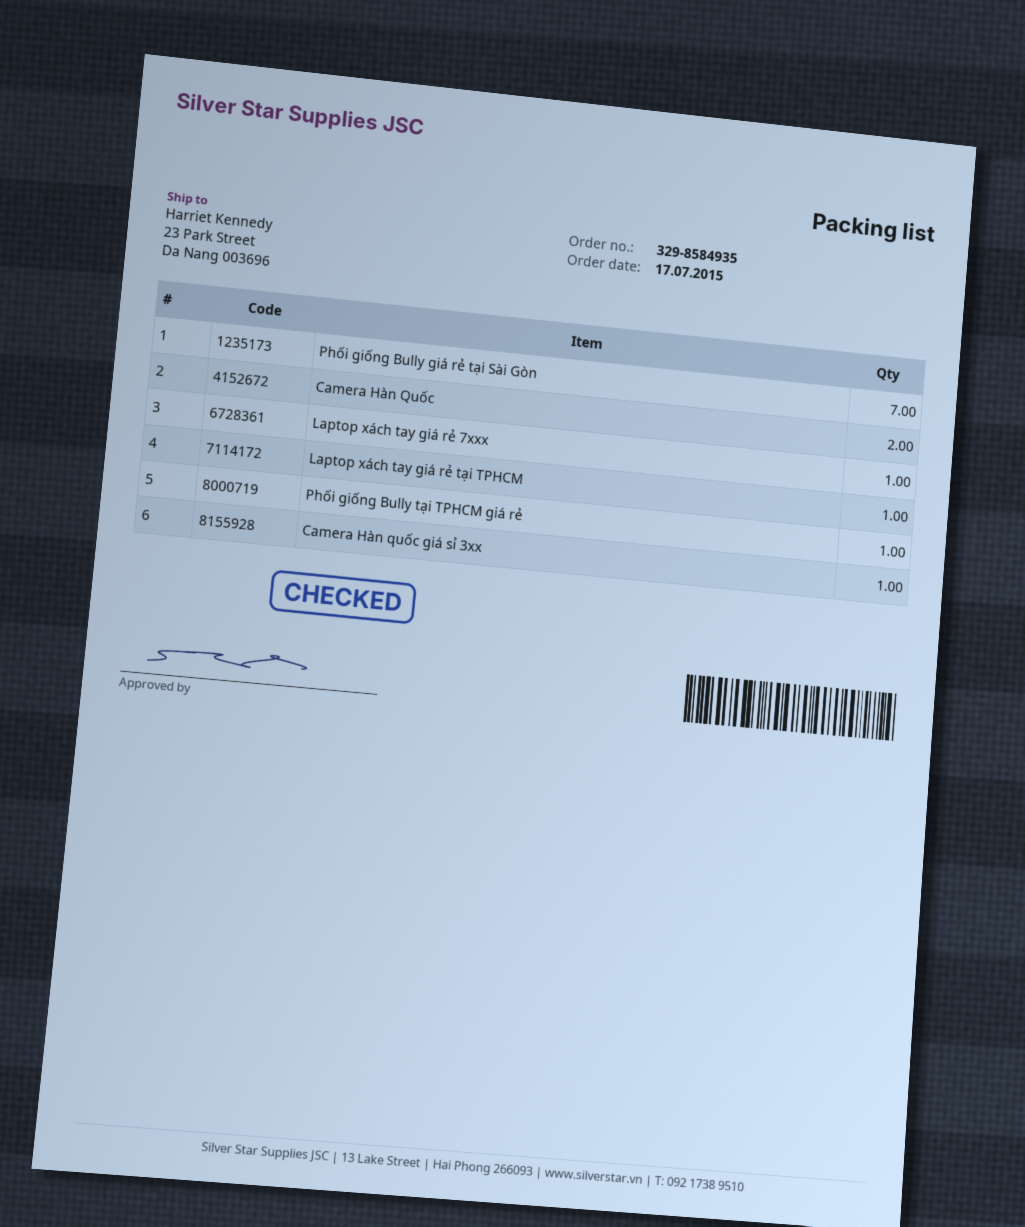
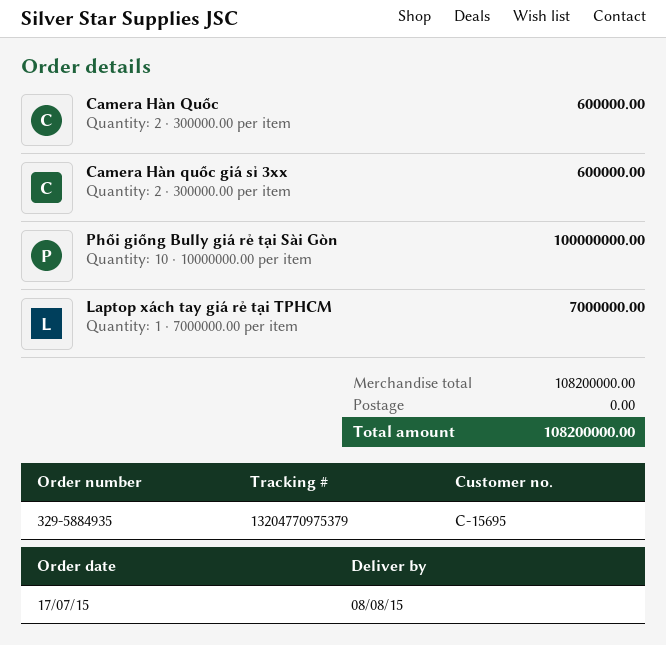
order number: 329-8584935 -> 329-5884935
Phối giống Bully giá rẻ tại Sài Gòn: 7 -> 10
Laptop xách tay giá rẻ 7xxx: 1 -> none
Phối giống Bully tại TPHCM giá rẻ: 1 -> none
Camera Hàn quốc giá sỉ 3xx: 1 -> 2

